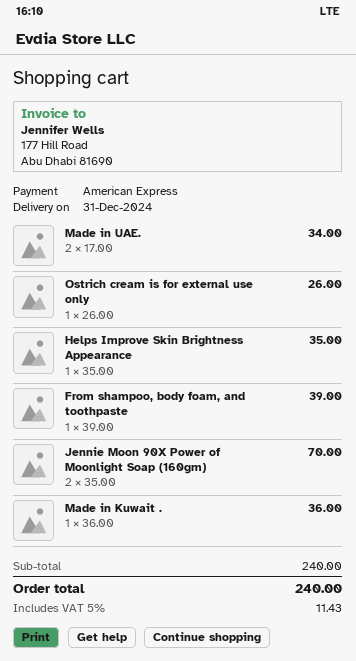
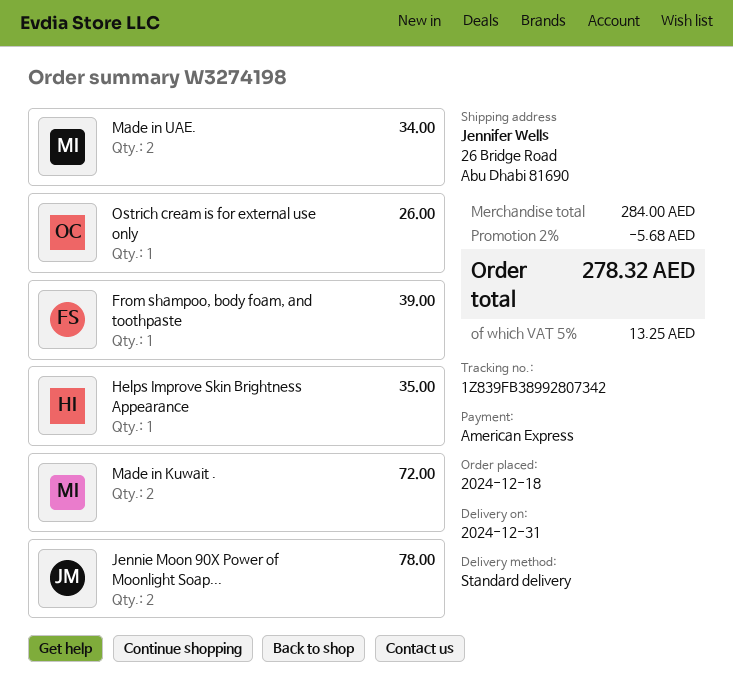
Jennie Moon 90X Power of Moonlight Soap (160gm): 2 for 70.00 -> 2 for 78.00
Made in Kuwait .: 1 for 36.00 -> 2 for 72.00
subtotal: 240.00 -> 284.00
discount: none -> 2% = 5.68
tax: 5% = 11.43 -> 5% = 13.25
total: 240.00 -> 278.32

